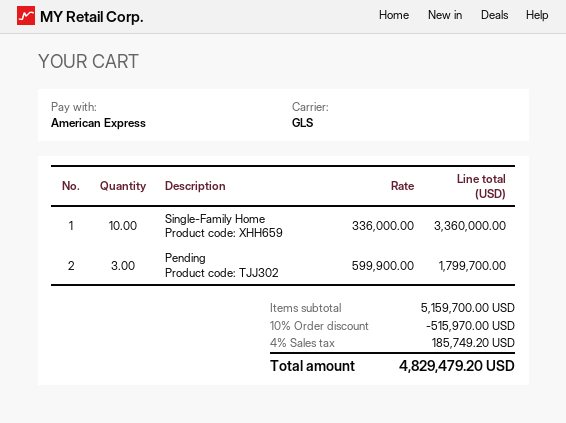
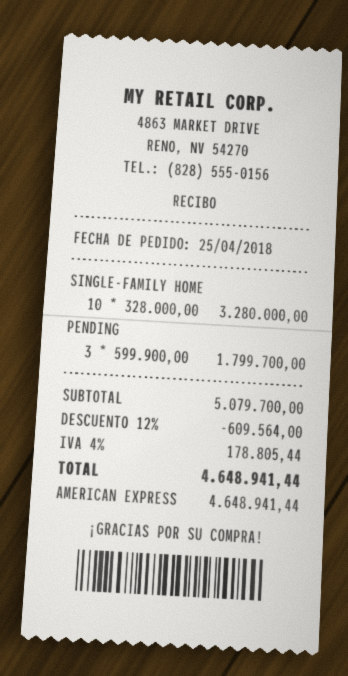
Single-Family Home: 10 x 336000.00 = 3360000.00 -> 10 x 328000.00 = 3280000.00
subtotal: 5159700.00 -> 5079700.00
discount: 10% = 515970.00 -> 12% = 609564.00
tax: 4% = 185749.20 -> 4% = 178805.44
total: 4829479.20 -> 4648941.44

